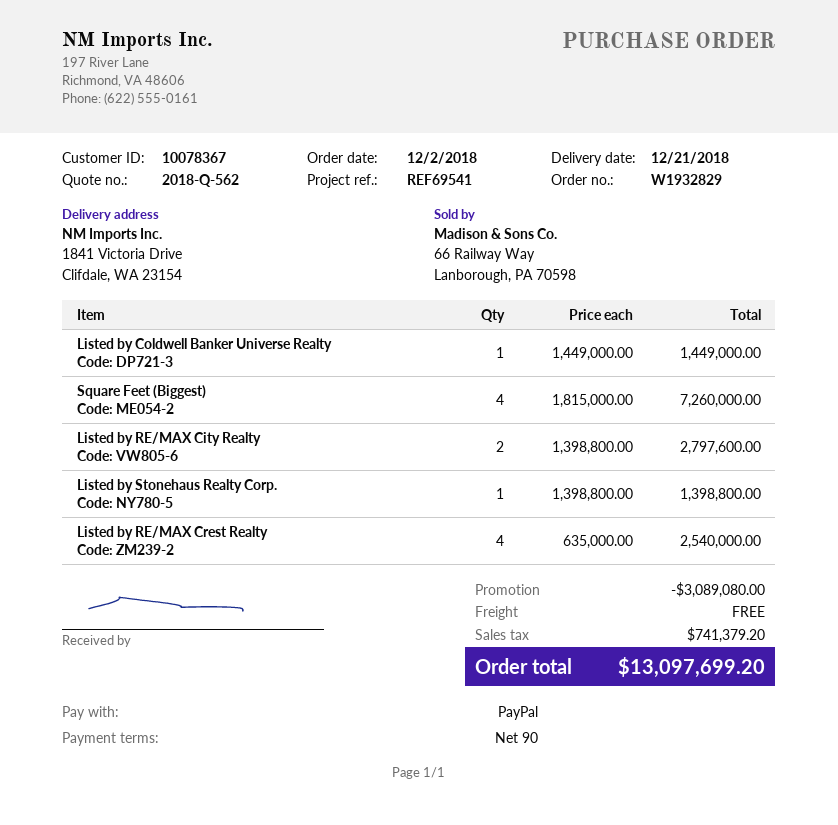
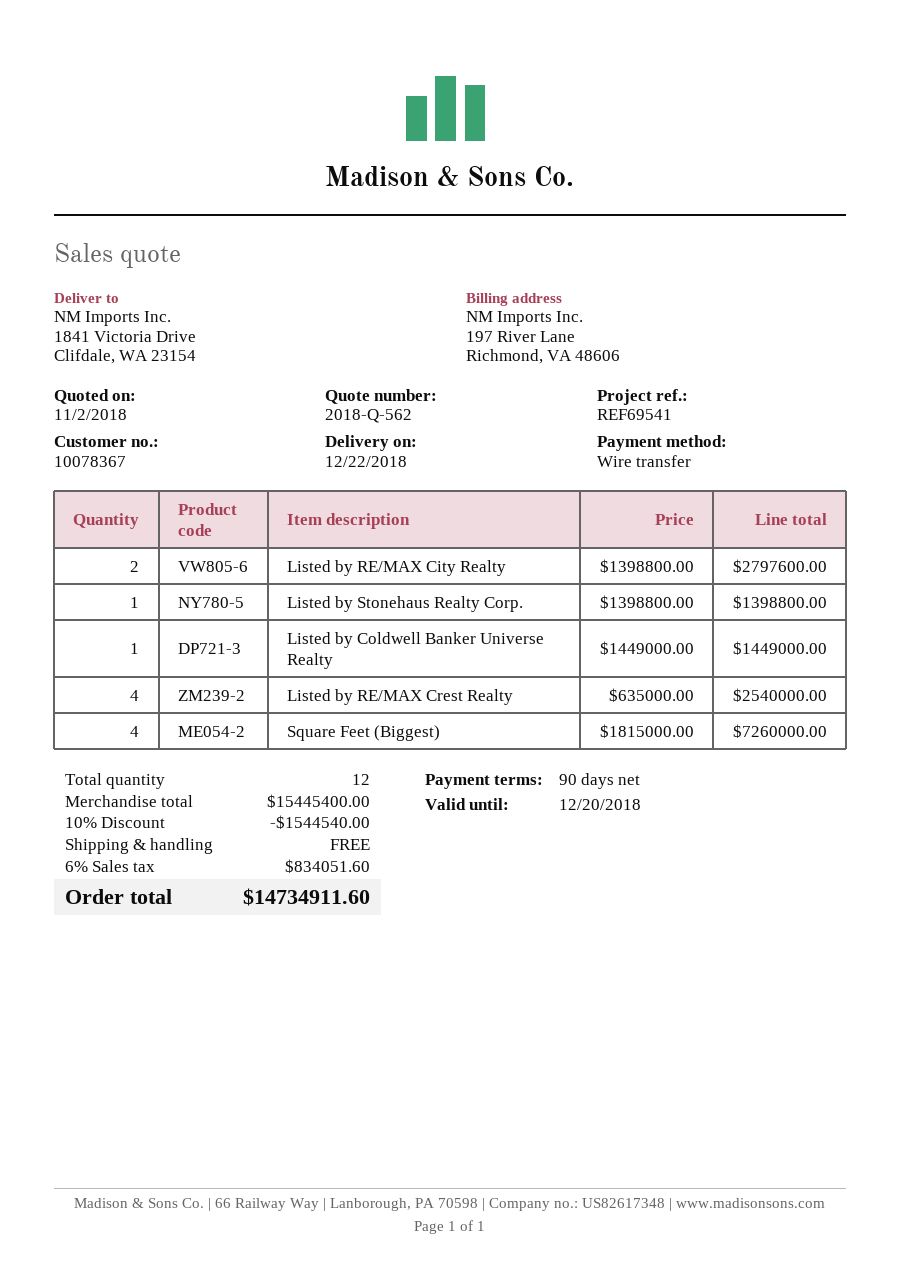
delivery date: 2018-12-21 -> 2018-12-22
payment method: PayPal -> bank transfer
discount: 3089080.00 -> 1544540.00
tax: 741379.20 -> 834051.60
total: 13097699.20 -> 14734911.60

